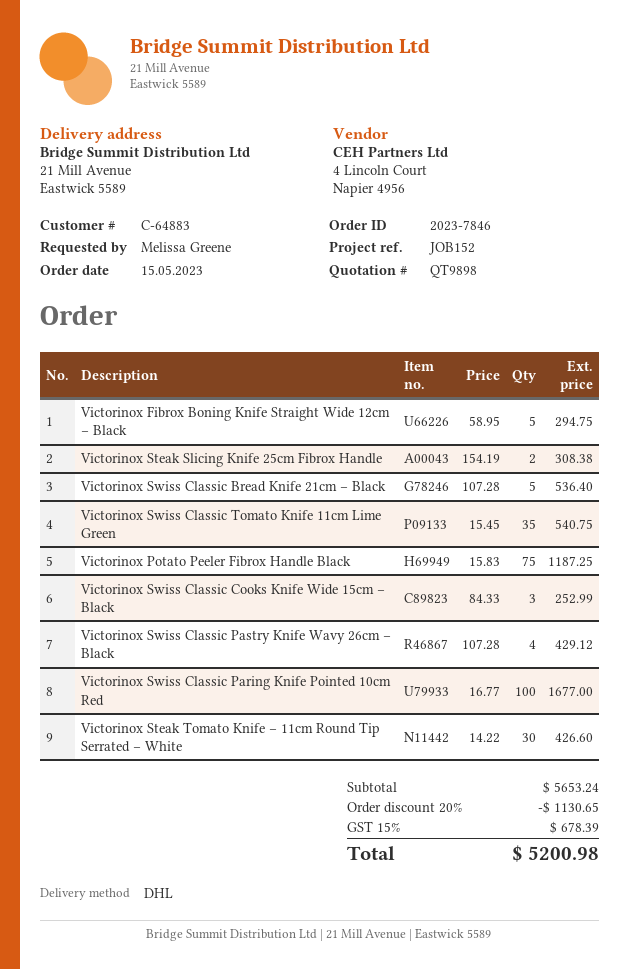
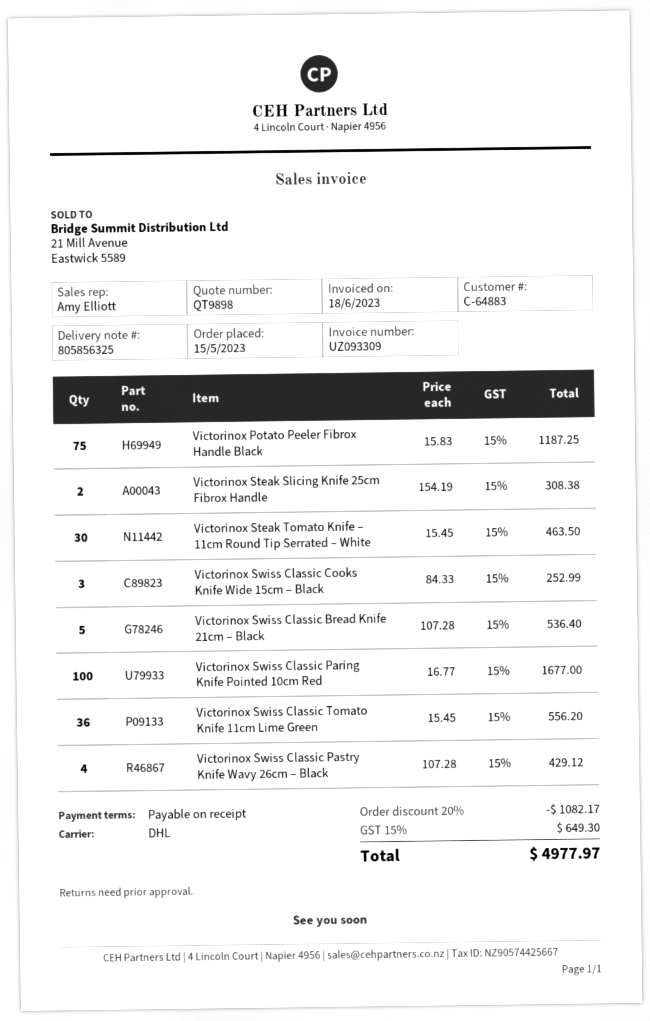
Victorinox Fibrox Boning Knife Straight Wide 12cm – Black: 5 x 58.95 = 294.75 -> none
Victorinox Swiss Classic Tomato Knife 11cm Lime Green: 35 x 15.45 = 540.75 -> 36 x 15.45 = 556.20
Victorinox Steak Tomato Knife – 11cm Round Tip Serrated – White: 30 x 14.22 = 426.60 -> 30 x 15.45 = 463.50
discount: 20% = 1130.65 -> 20% = 1082.17
tax: 15% = 678.39 -> 15% = 649.30
total: 5200.98 -> 4977.97

